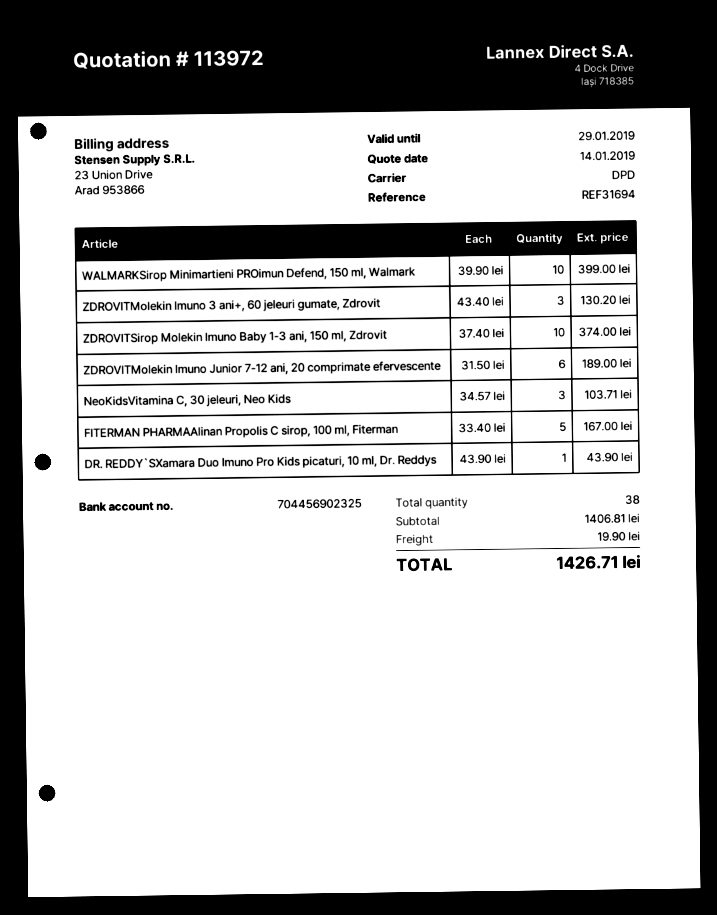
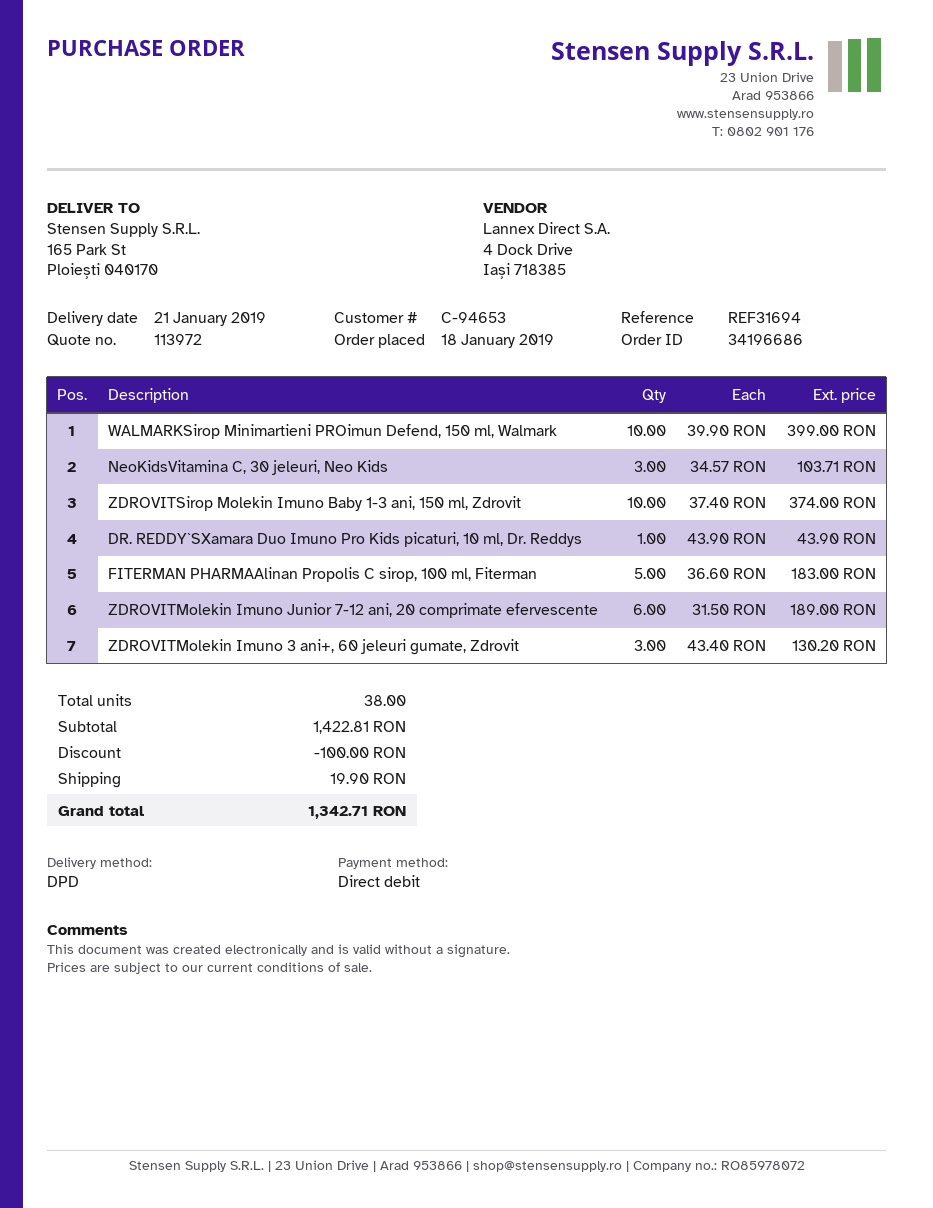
FITERMAN PHARMAAlinan Propolis C sirop, 100 ml, Fiterman: 5 x 33.40 = 167.00 -> 5 x 36.60 = 183.00
subtotal: 1406.81 -> 1422.81
discount: none -> 100.00
total: 1426.71 -> 1342.71

